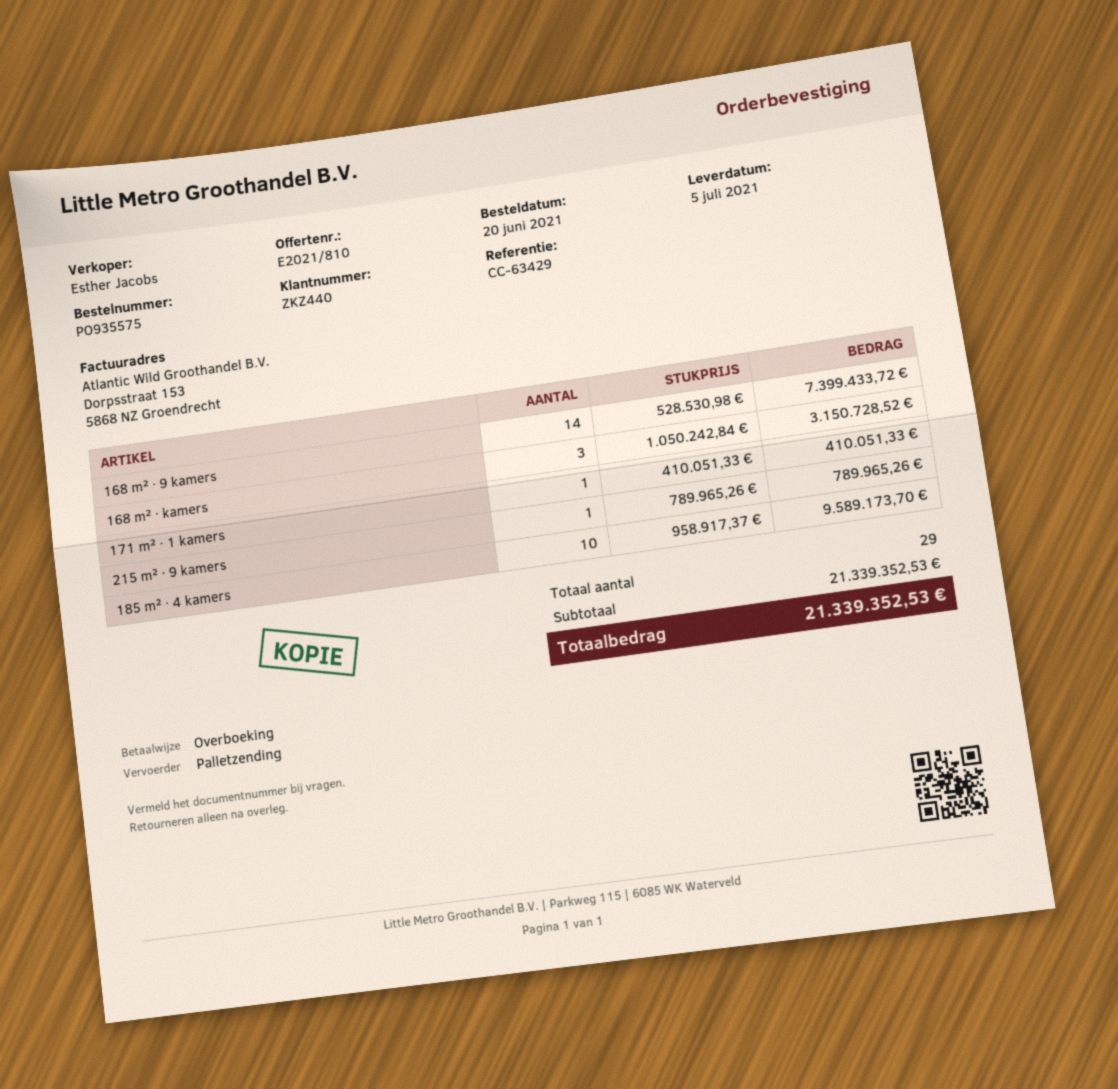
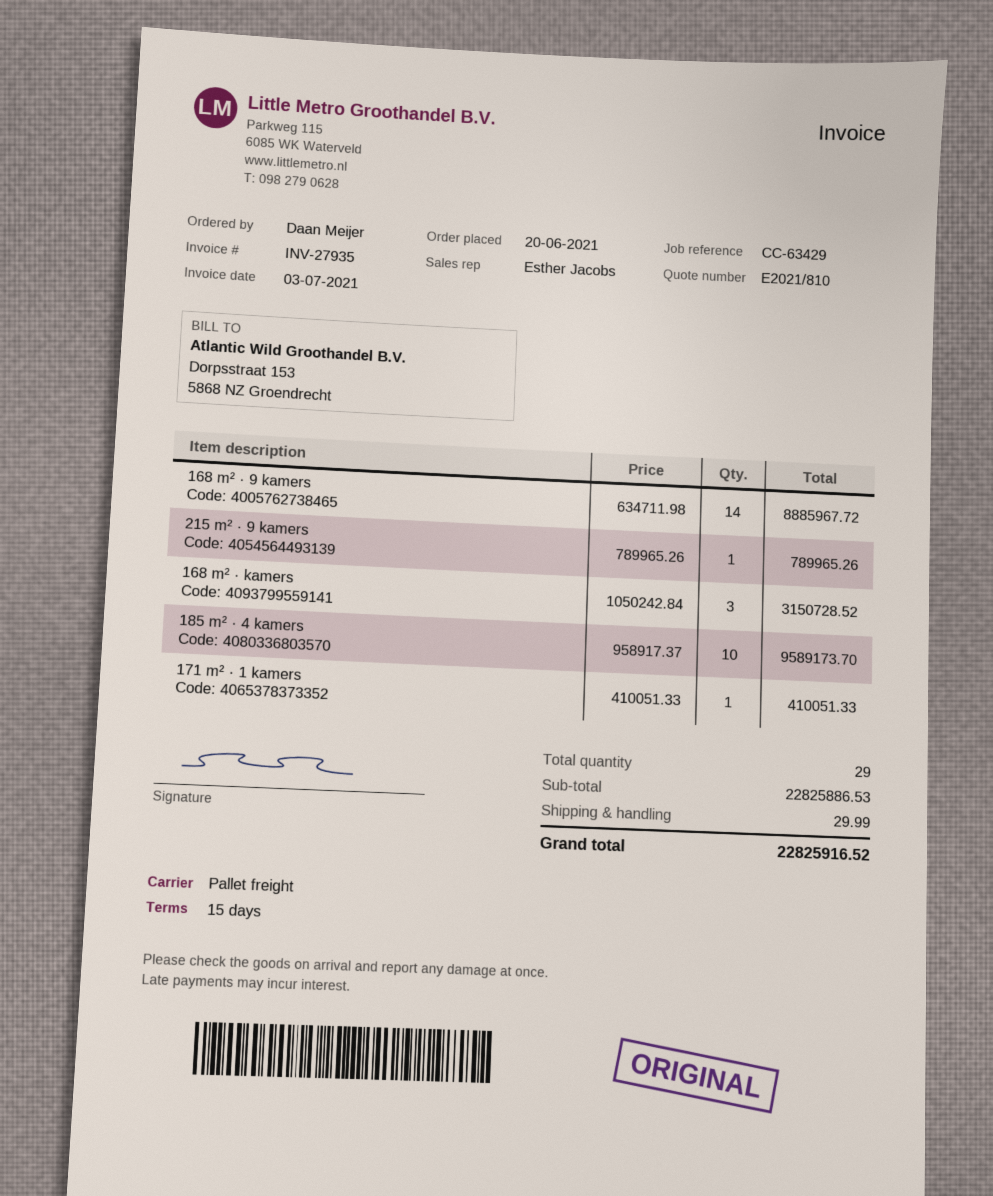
168 m² · 9 kamers: 14 x 528530.98 = 7399433.72 -> 14 x 634711.98 = 8885967.72
subtotal: 21339352.53 -> 22825886.53
shipping: none -> 29.99
total: 21339352.53 -> 22825916.52

